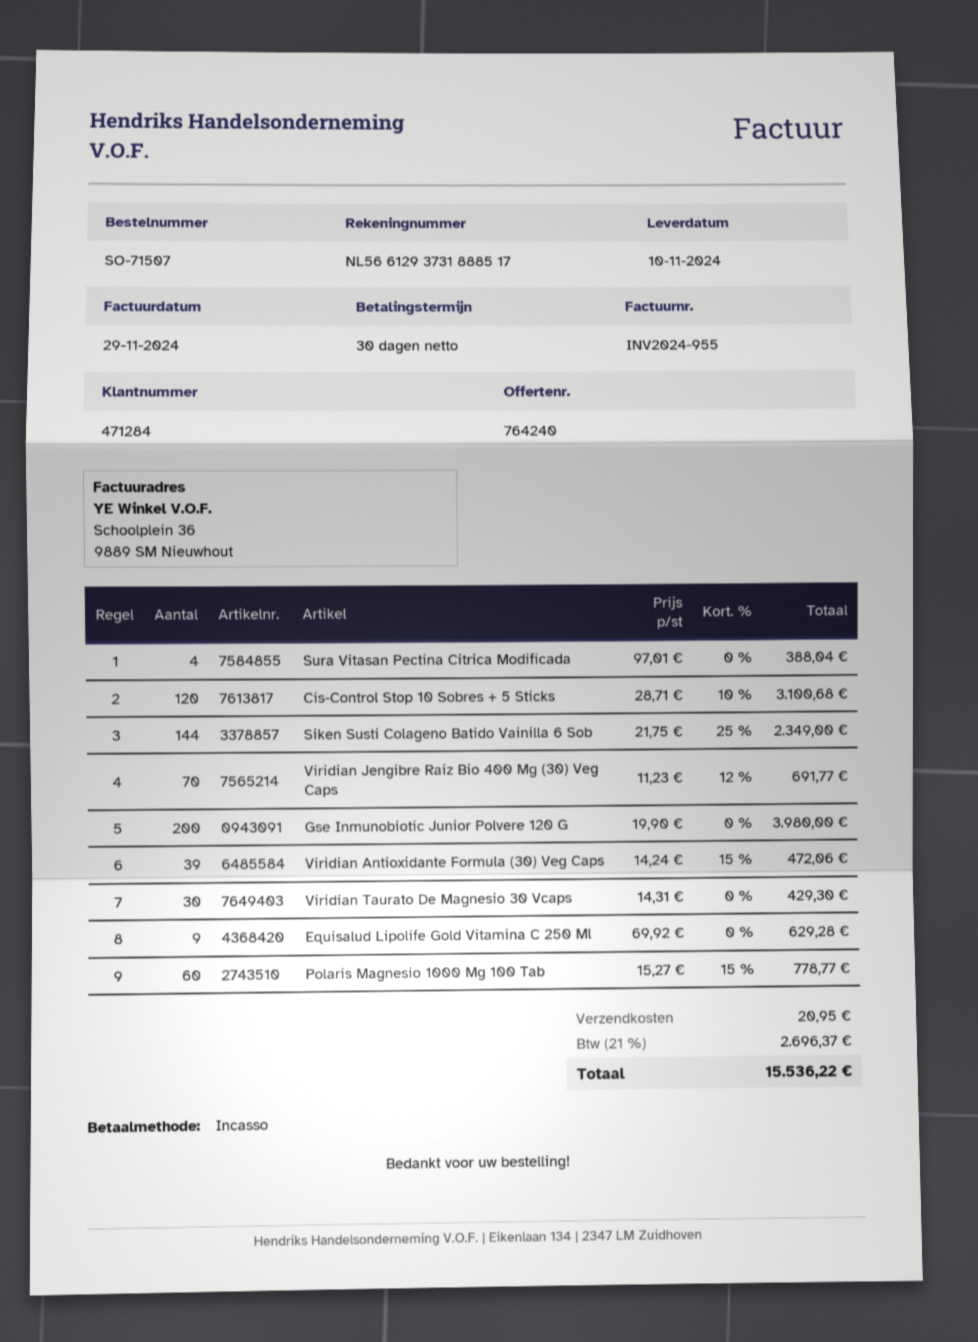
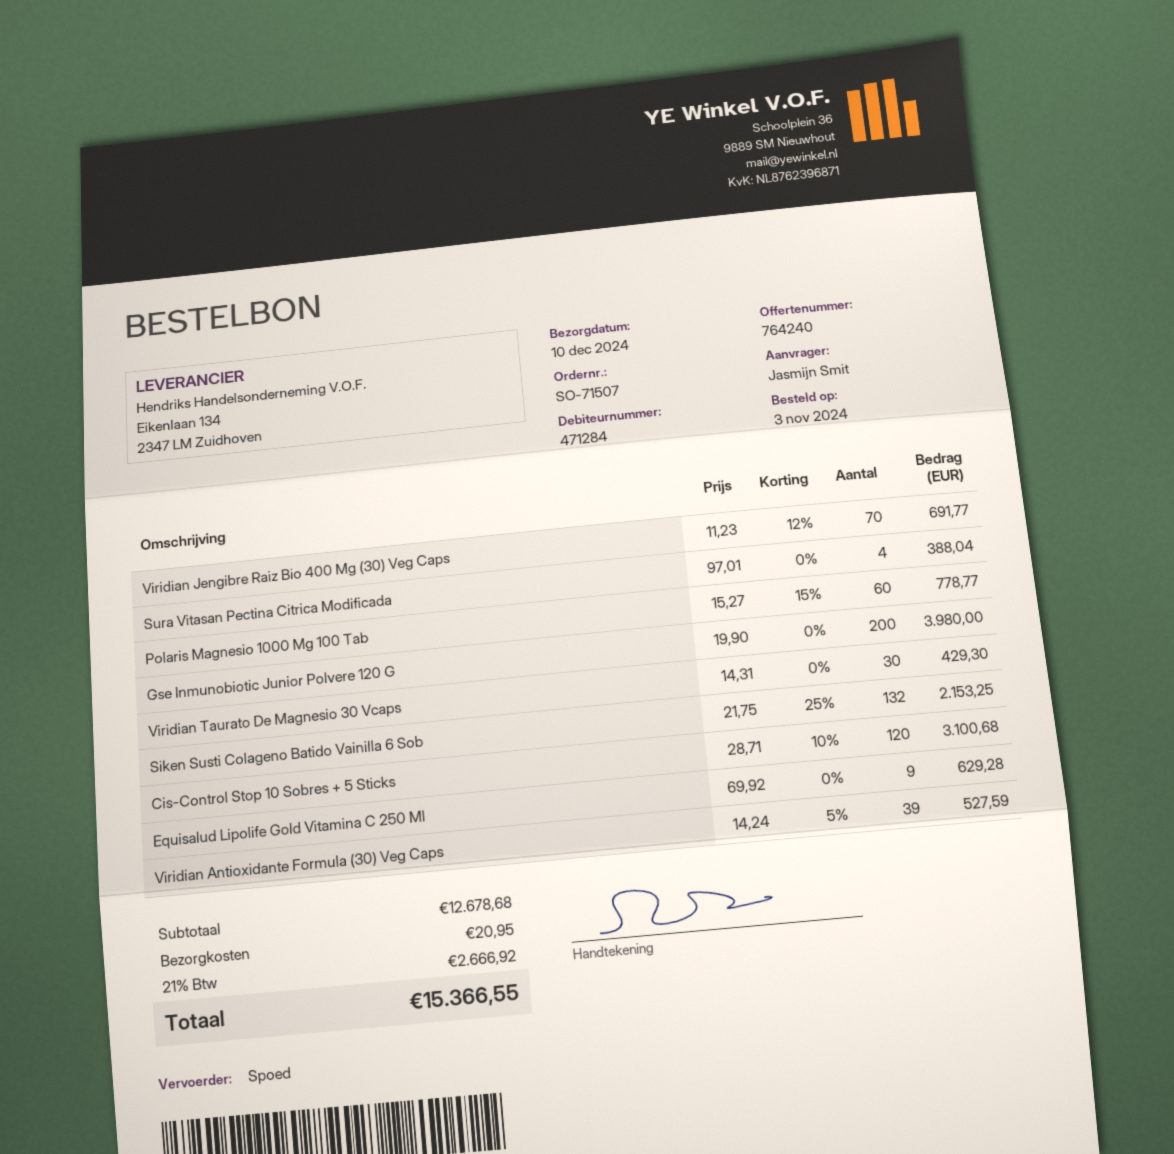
delivery date: 2024-11-10 -> 2024-12-10
Siken Susti Colageno Batido Vainilla 6 Sob: 144 x 21.75 - 25% = 2349.00 -> 132 x 21.75 - 25% = 2153.25
Viridian Antioxidante Formula (30) Veg Caps: 39 x 14.24 - 15% = 472.06 -> 39 x 14.24 - 5% = 527.59
tax: 21% = 2696.37 -> 21% = 2666.92
total: 15536.22 -> 15366.55

